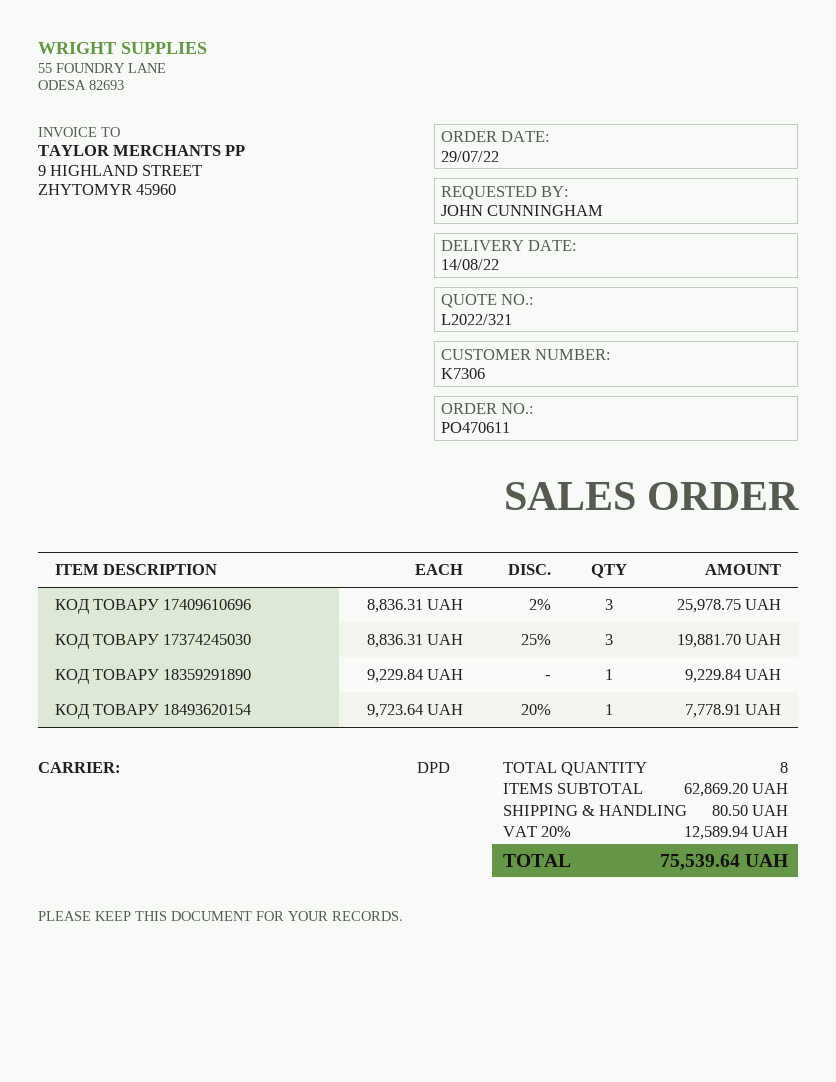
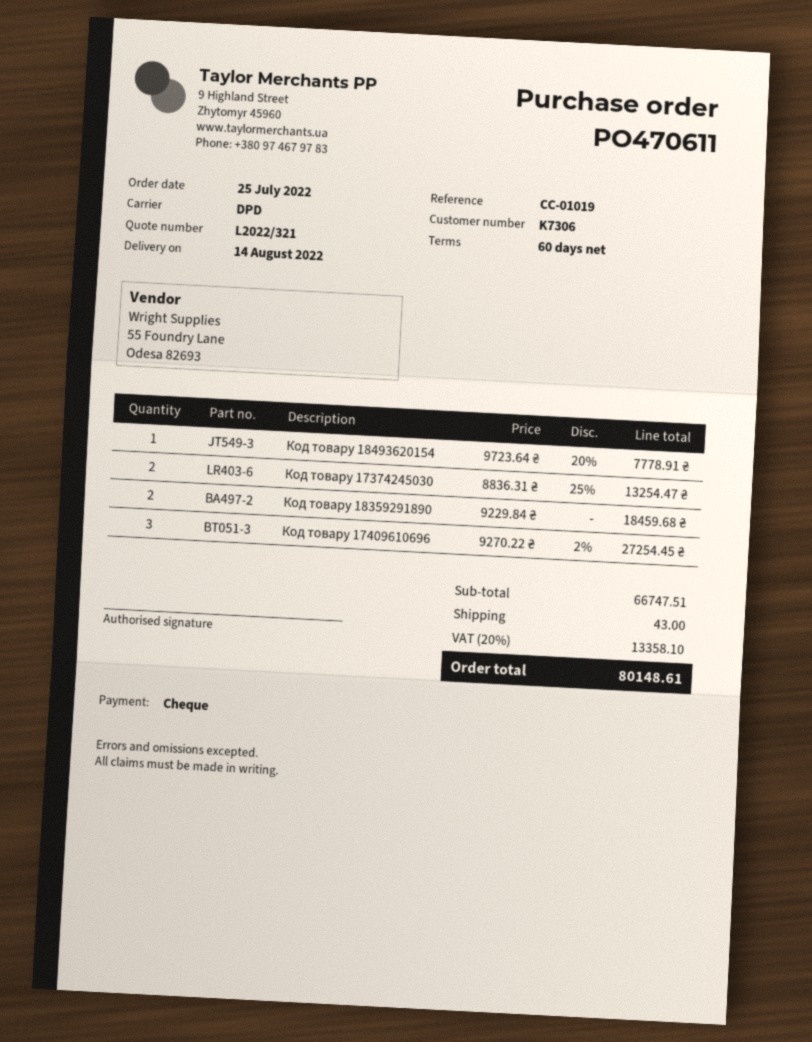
order date: 2022-07-29 -> 2022-07-25
КОД ТОВАРУ 17409610696: 3 x 8836.31 - 2% = 25978.75 -> 3 x 9270.22 - 2% = 27254.45
КОД ТОВАРУ 17374245030: 3 x 8836.31 - 25% = 19881.70 -> 2 x 8836.31 - 25% = 13254.47
КОД ТОВАРУ 18359291890: 1 x 9229.84 = 9229.84 -> 2 x 9229.84 = 18459.68
subtotal: 62869.20 -> 66747.51
shipping: 80.50 -> 43.00
tax: 20% = 12589.94 -> 20% = 13358.10
total: 75539.64 -> 80148.61

